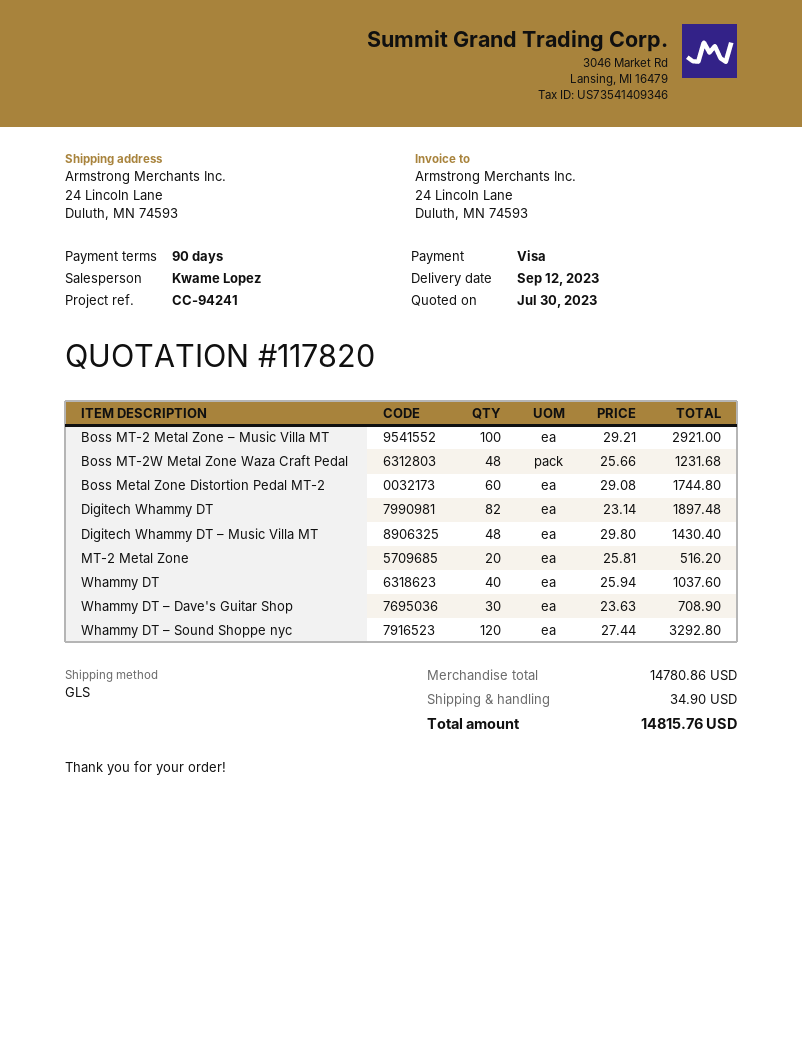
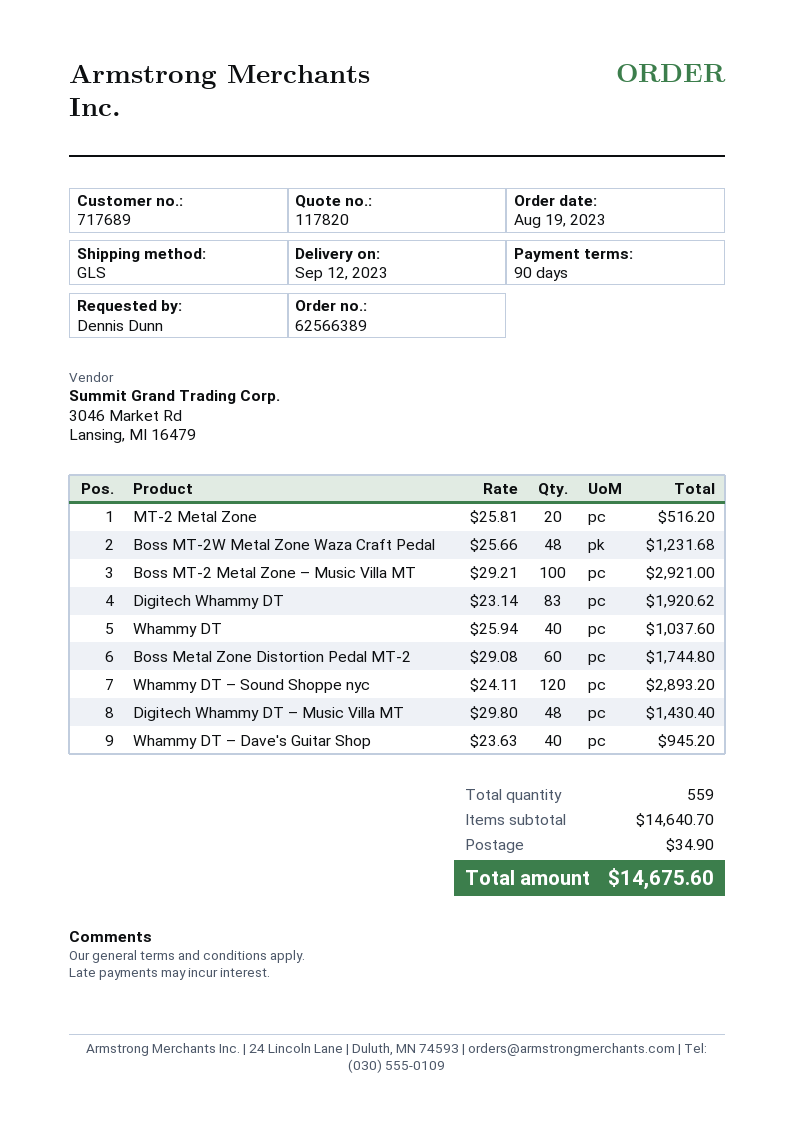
Digitech Whammy DT: 82 x 23.14 = 1897.48 -> 83 x 23.14 = 1920.62
Whammy DT – Dave's Guitar Shop: 30 x 23.63 = 708.90 -> 40 x 23.63 = 945.20
Whammy DT – Sound Shoppe nyc: 120 x 27.44 = 3292.80 -> 120 x 24.11 = 2893.20
subtotal: 14780.86 -> 14640.70
total: 14815.76 -> 14675.60

